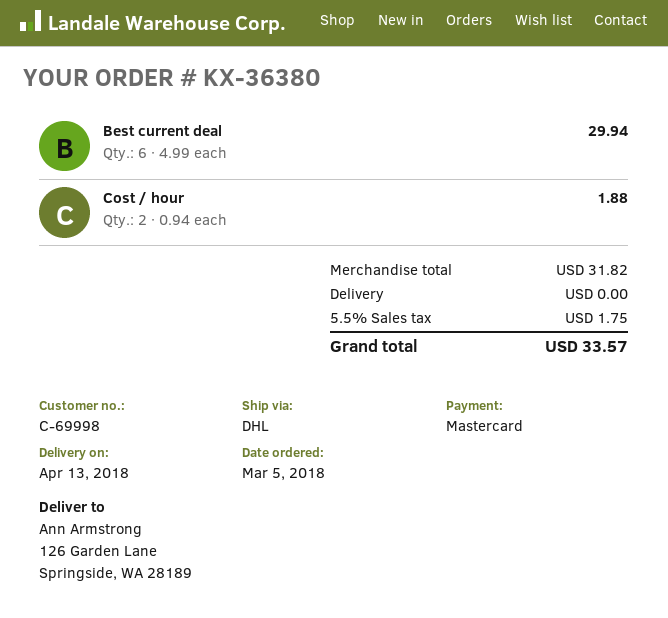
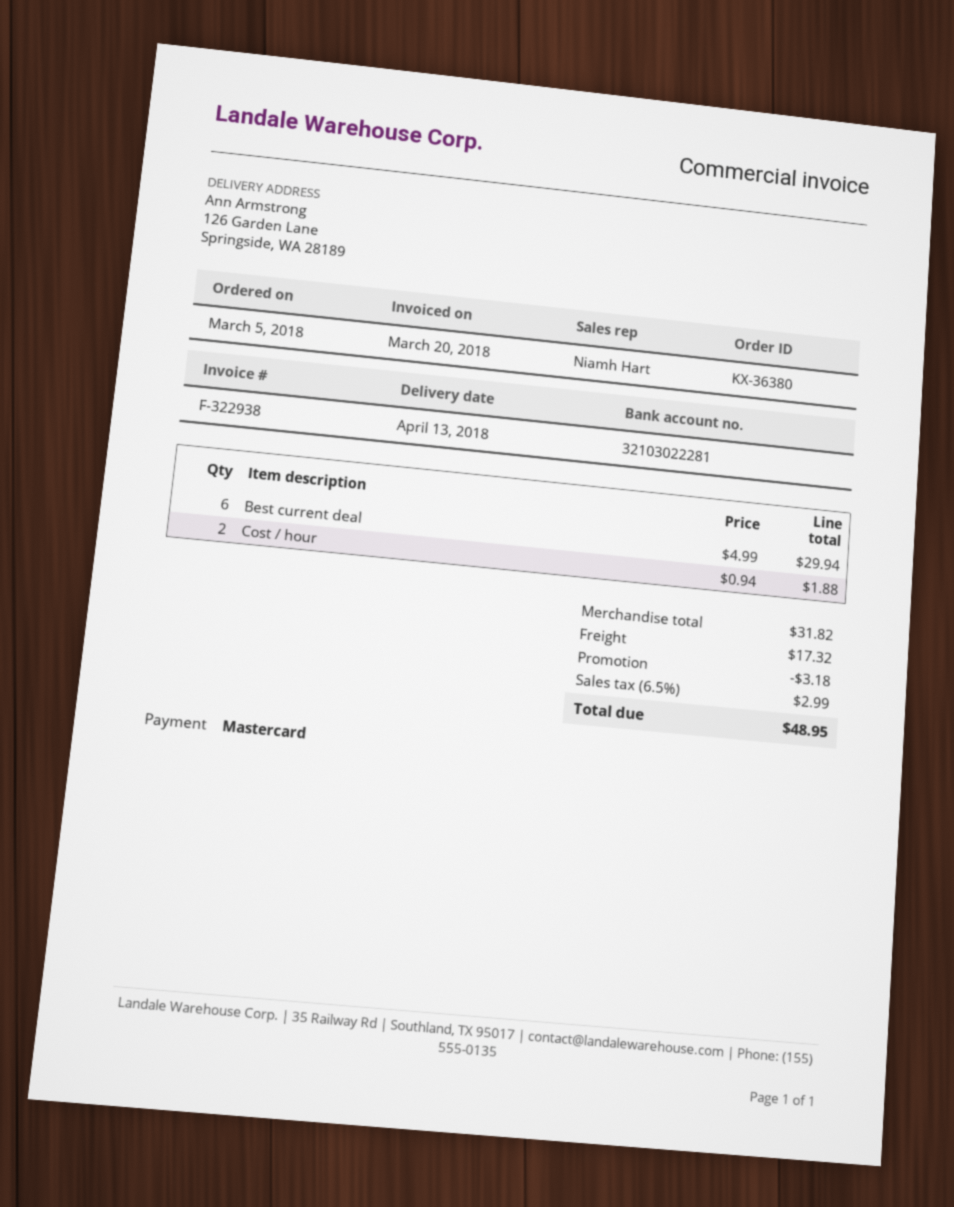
discount: none -> 3.18
shipping: 0.00 -> 17.32
tax: 5.5% = 1.75 -> 6.5% = 2.99
total: 33.57 -> 48.95

